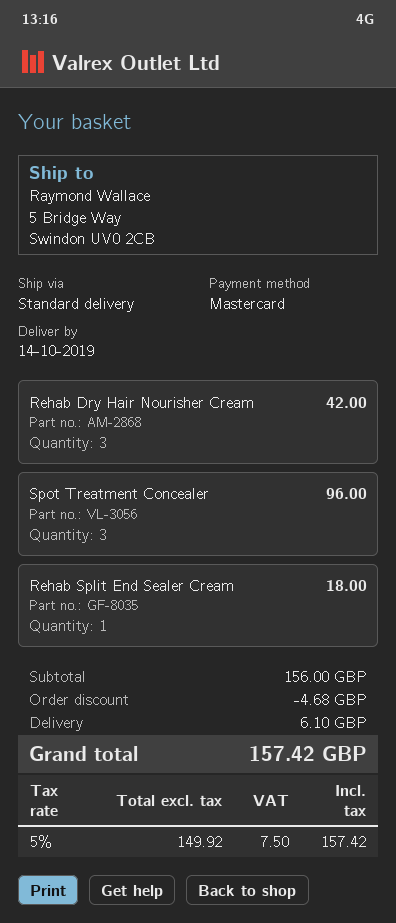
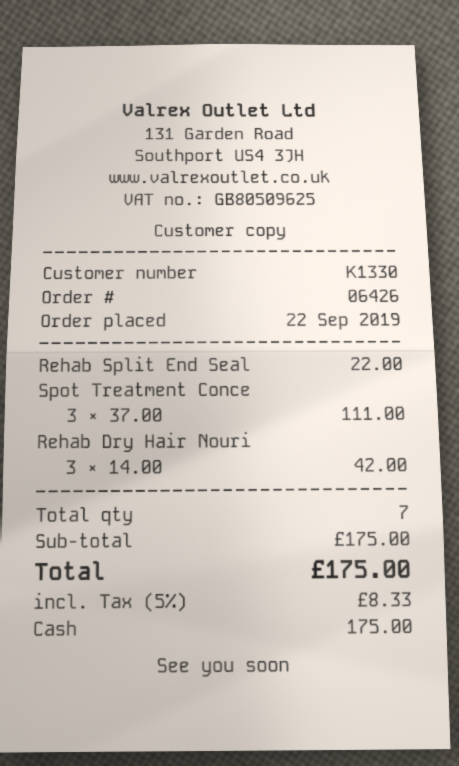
payment method: Mastercard -> cash
Spot Treatment Concealer: 3 for 96.00 -> 3 for 111.00
Rehab Split End Sealer Cream: 1 for 18.00 -> 1 for 22.00
subtotal: 156.00 -> 175.00
discount: 4.68 -> none
shipping: 6.10 -> none
tax: 5% = 7.50 -> 5% = 8.33
total: 157.42 -> 175.00

